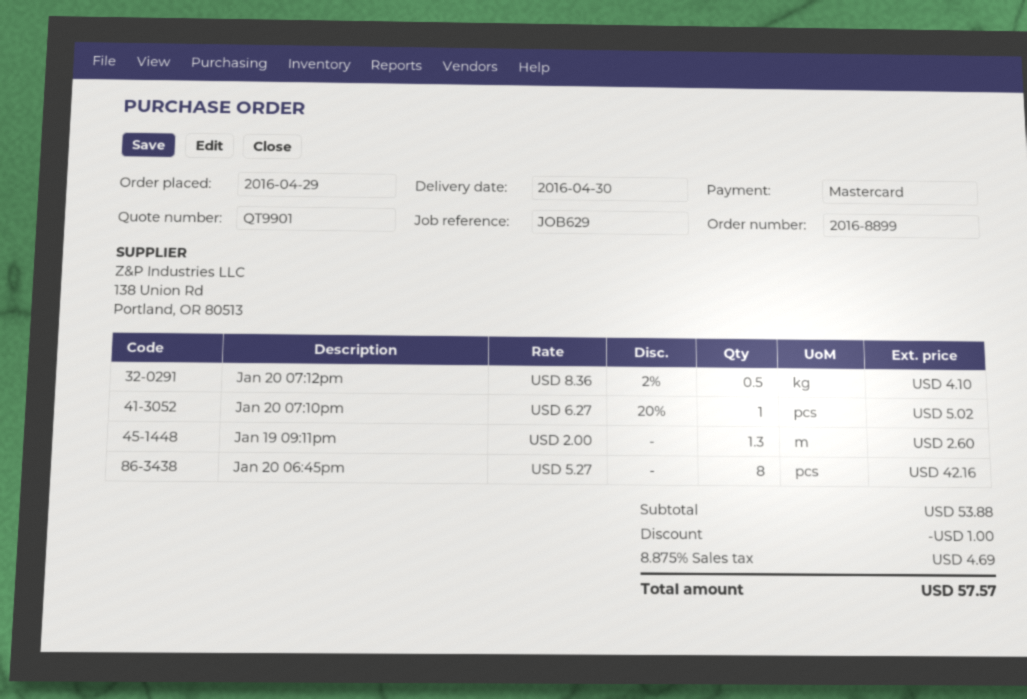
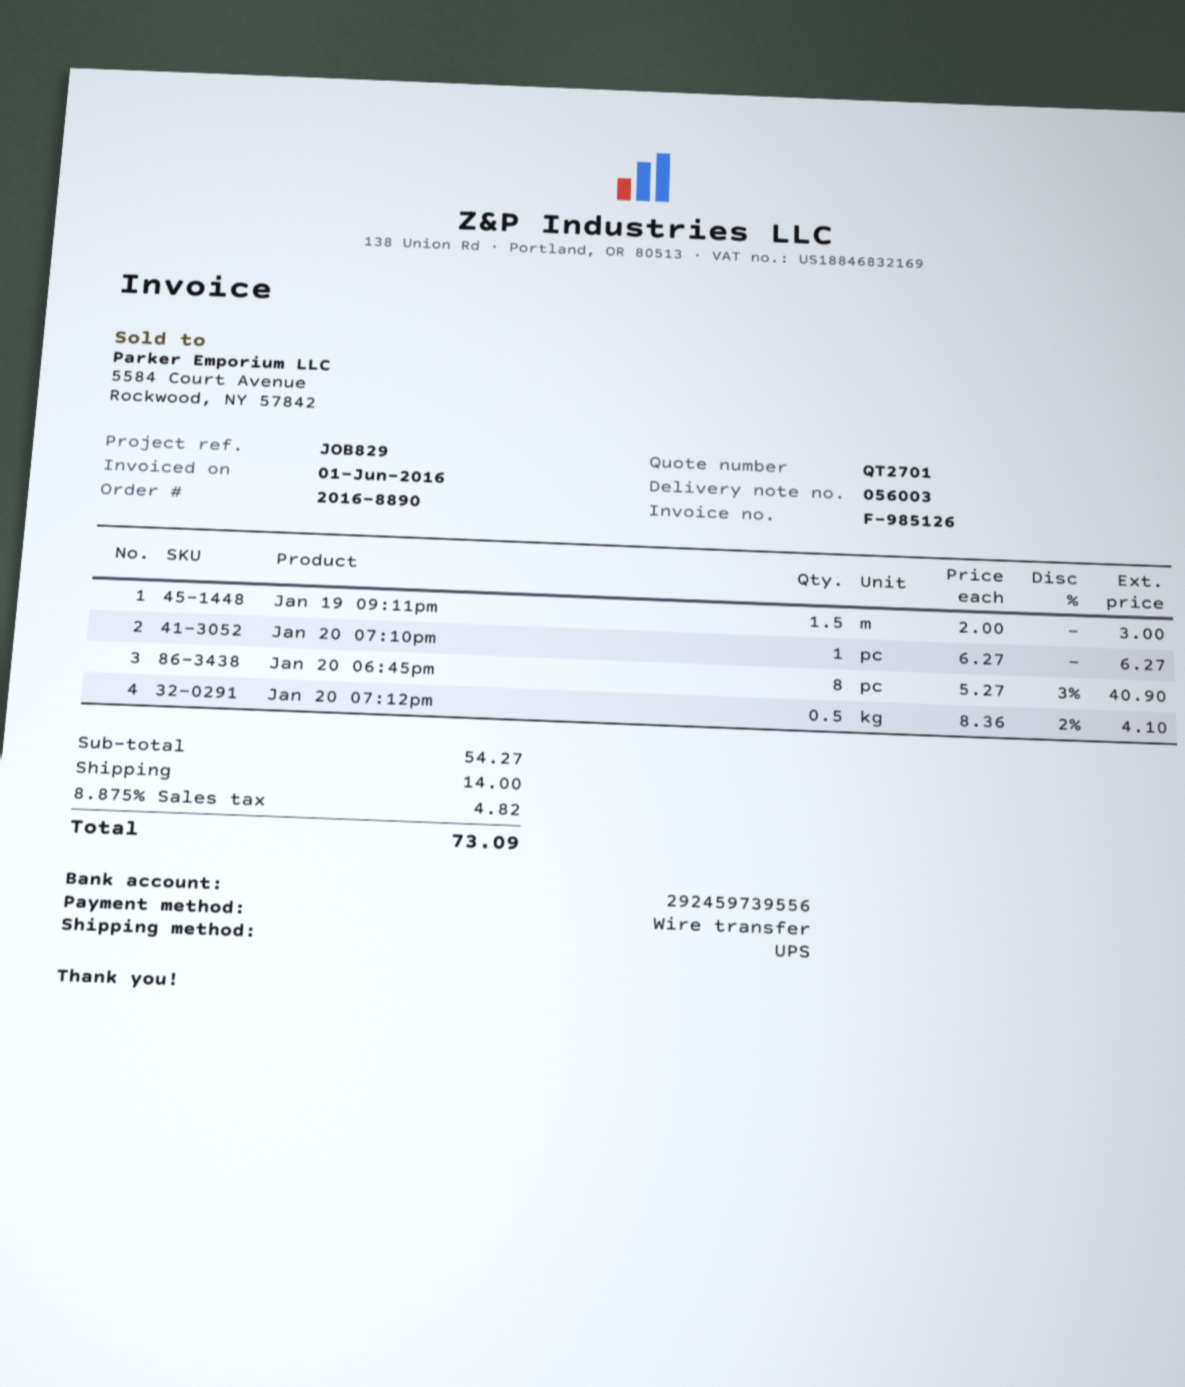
quote number: QT9901 -> QT2701
order number: 2016-8899 -> 2016-8890
reference: JOB629 -> JOB829
payment method: Mastercard -> bank transfer
Jan 20 07:10pm: 1 x 6.27 - 20% = 5.02 -> 1 x 6.27 = 6.27
Jan 19 09:11pm: 1.3 x 2.00 = 2.60 -> 1.5 x 2.00 = 3.00
Jan 20 06:45pm: 8 x 5.27 = 42.16 -> 8 x 5.27 - 3% = 40.90
subtotal: 53.88 -> 54.27
discount: 1.00 -> none
shipping: none -> 14.00
tax: 8.875% = 4.69 -> 8.875% = 4.82
total: 57.57 -> 73.09

